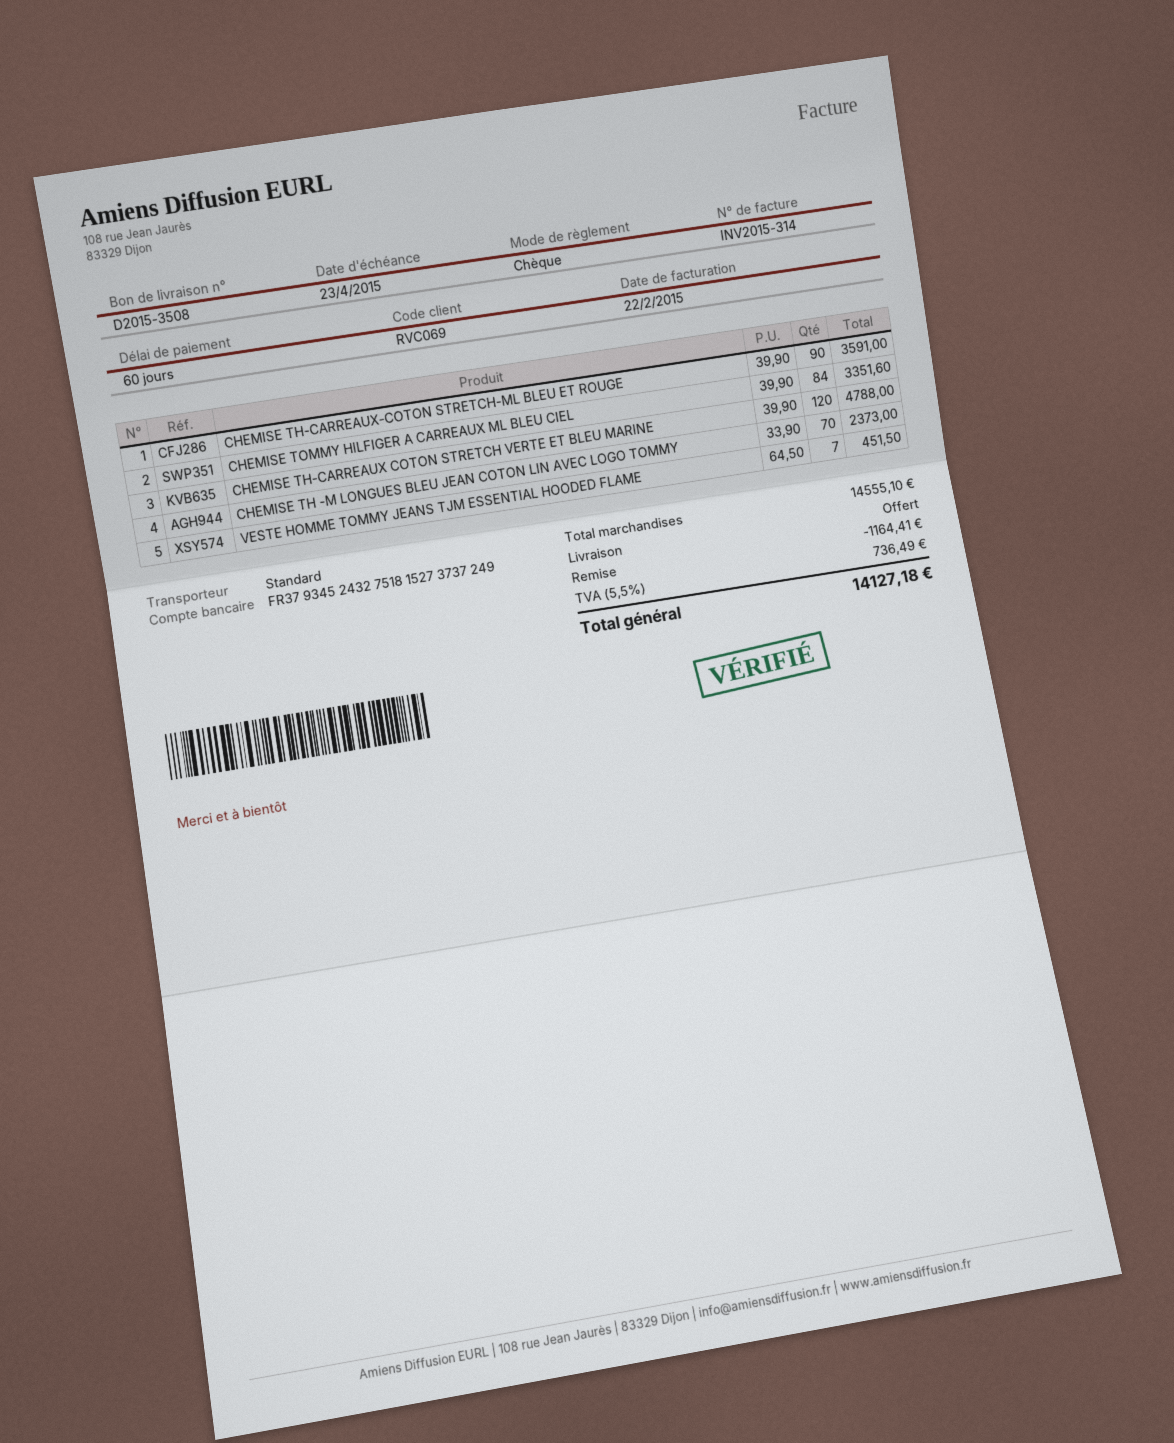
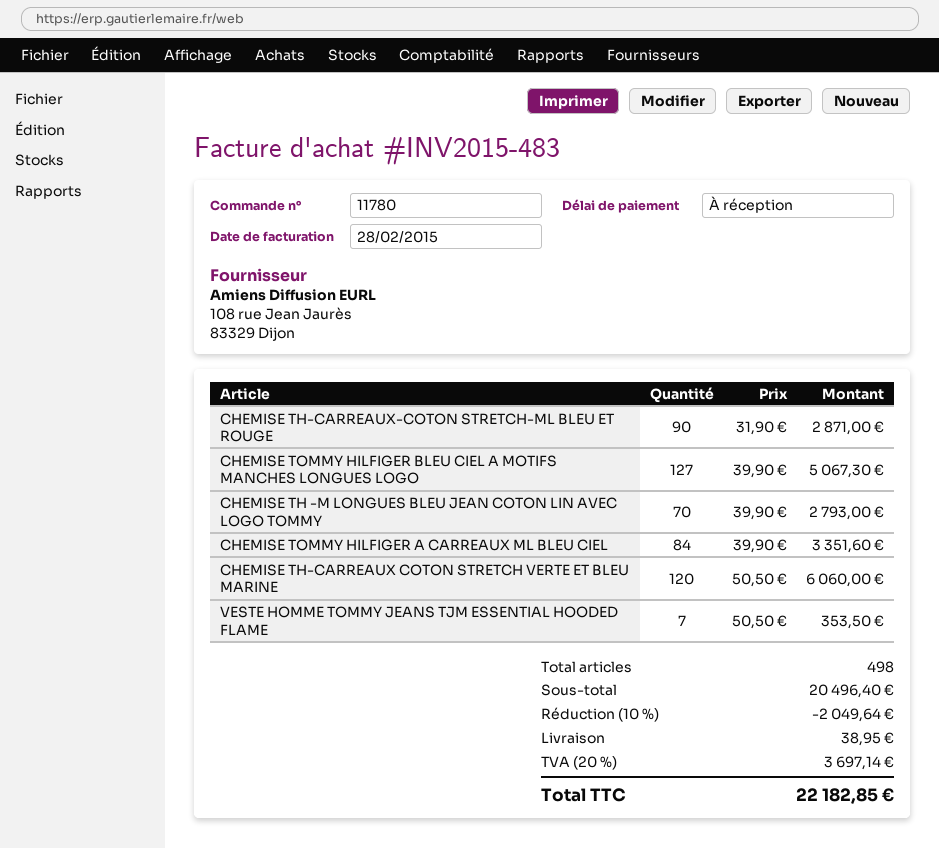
invoice number: INV2015-314 -> INV2015-483
invoice date: 2015-02-22 -> 2015-02-28
payment terms: 60 days -> on receipt
CHEMISE TH-CARREAUX-COTON STRETCH-ML BLEU ET ROUGE: 90 x 39.90 = 3591.00 -> 90 x 31.90 = 2871.00
CHEMISE TH-CARREAUX COTON STRETCH VERTE ET BLEU MARINE: 120 x 39.90 = 4788.00 -> 120 x 50.50 = 6060.00
CHEMISE TH -M LONGUES BLEU JEAN COTON LIN AVEC LOGO TOMMY: 70 x 33.90 = 2373.00 -> 70 x 39.90 = 2793.00
VESTE HOMME TOMMY JEANS TJM ESSENTIAL HOODED FLAME: 7 x 64.50 = 451.50 -> 7 x 50.50 = 353.50
CHEMISE TOMMY HILFIGER BLEU CIEL A MOTIFS MANCHES LONGUES LOGO: none -> 127 x 39.90 = 5067.30
subtotal: 14555.10 -> 20496.40
discount: 1164.41 -> 2049.64
shipping: 0.00 -> 38.95
tax: 5.5% = 736.49 -> 20% = 3697.14
total: 14127.18 -> 22182.85

